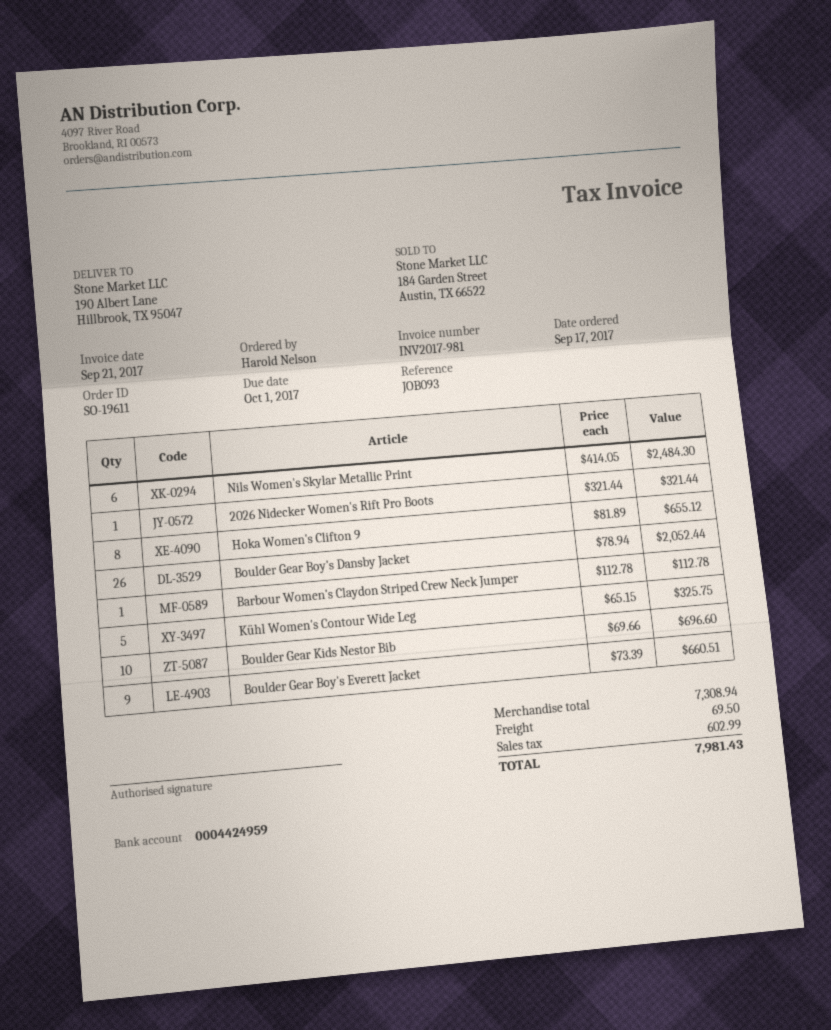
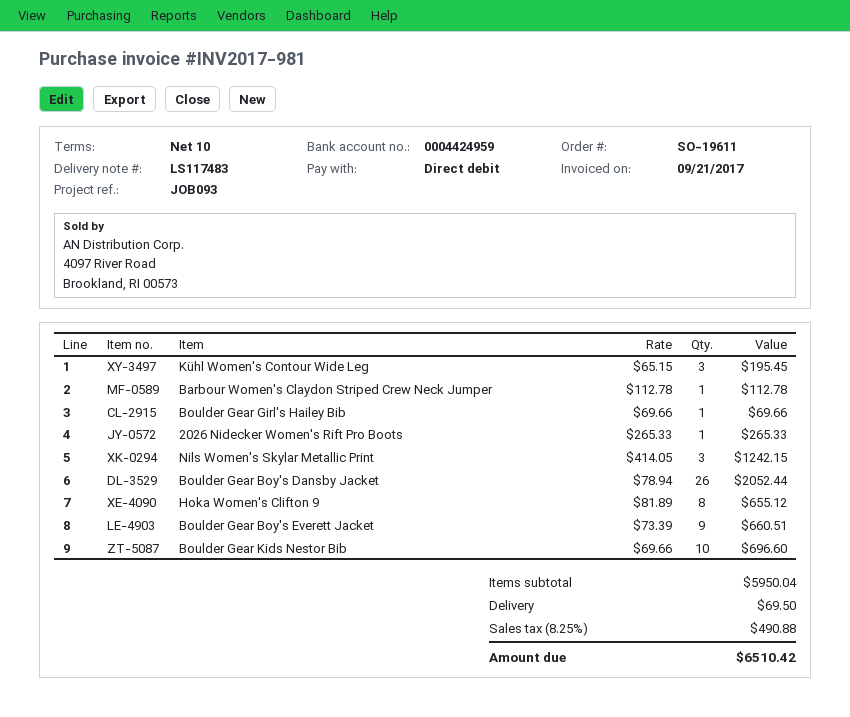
Nils Women's Skylar Metallic Print: 6 x 414.05 = 2484.30 -> 3 x 414.05 = 1242.15
2026 Nidecker Women's Rift Pro Boots: 1 x 321.44 = 321.44 -> 1 x 265.33 = 265.33
Kühl Women's Contour Wide Leg: 5 x 65.15 = 325.75 -> 3 x 65.15 = 195.45
Boulder Gear Girl's Hailey Bib: none -> 1 x 69.66 = 69.66
subtotal: 7308.94 -> 5950.04
tax: 602.99 -> 490.88
total: 7981.43 -> 6510.42

